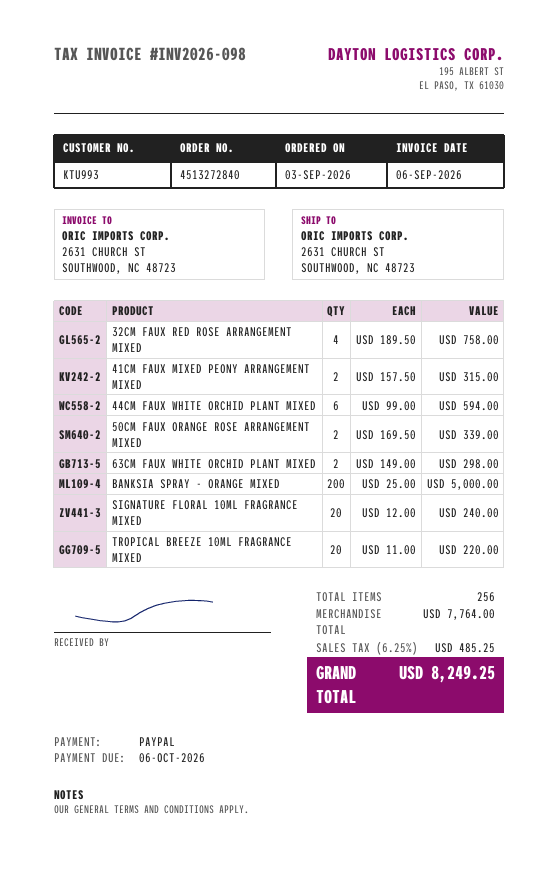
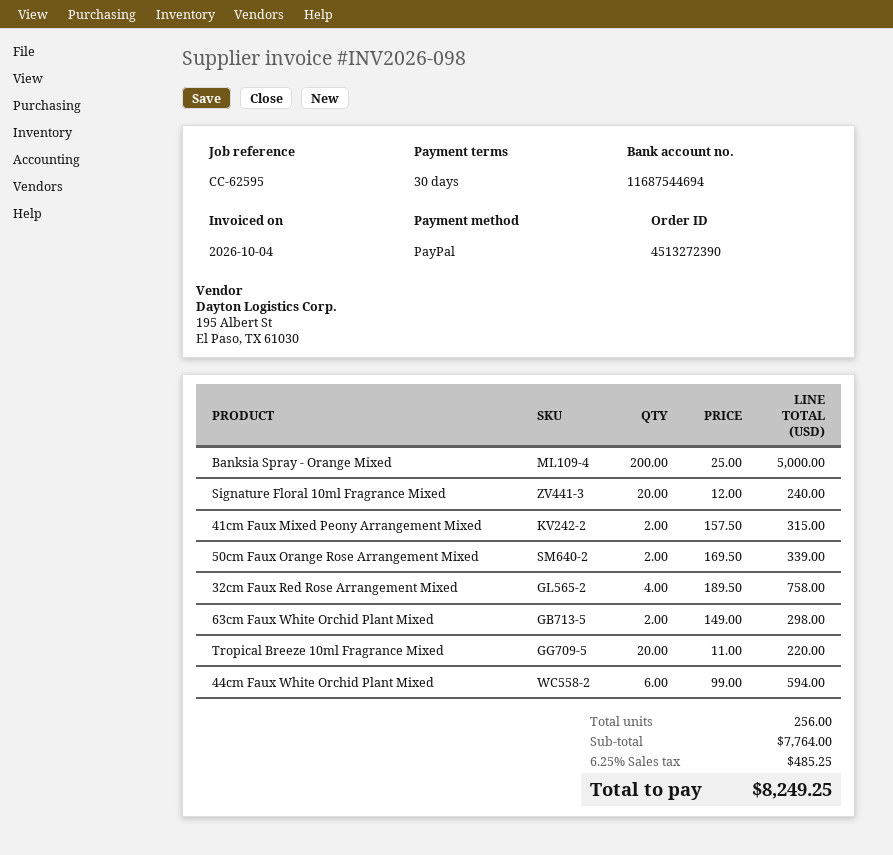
order number: 4513272840 -> 4513272390
invoice date: 2026-09-06 -> 2026-10-04

